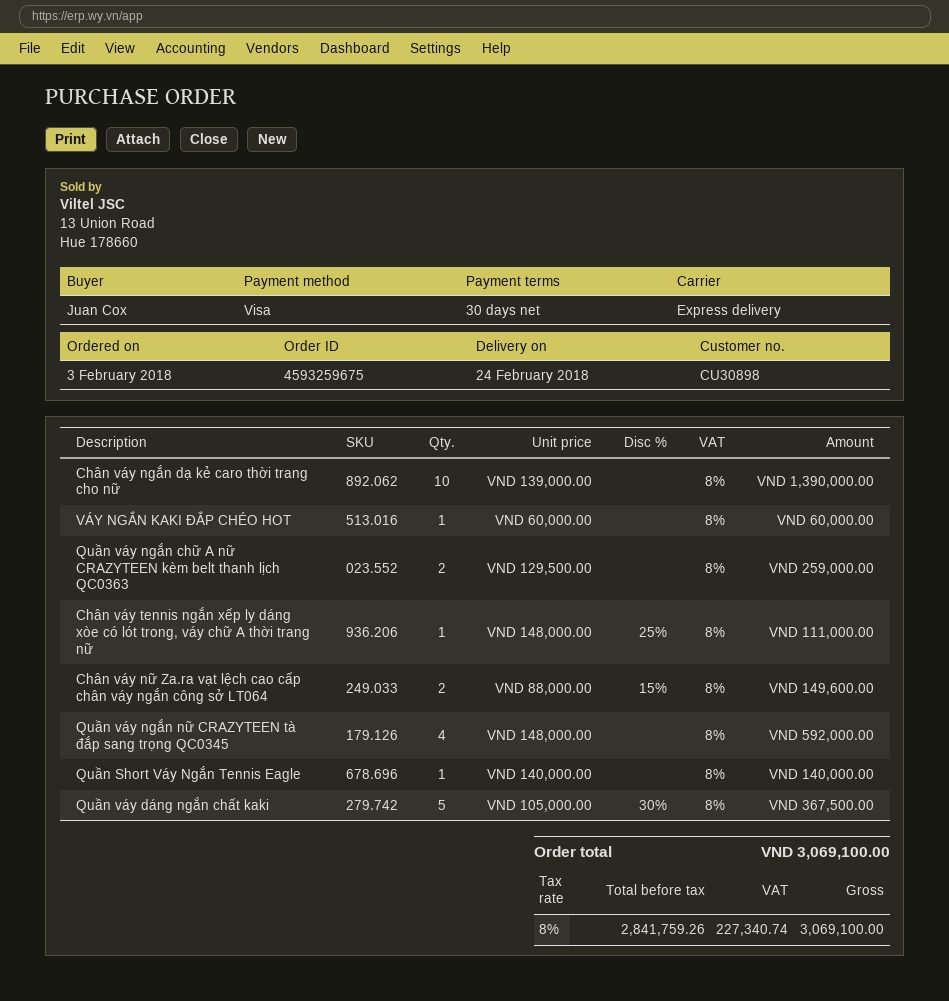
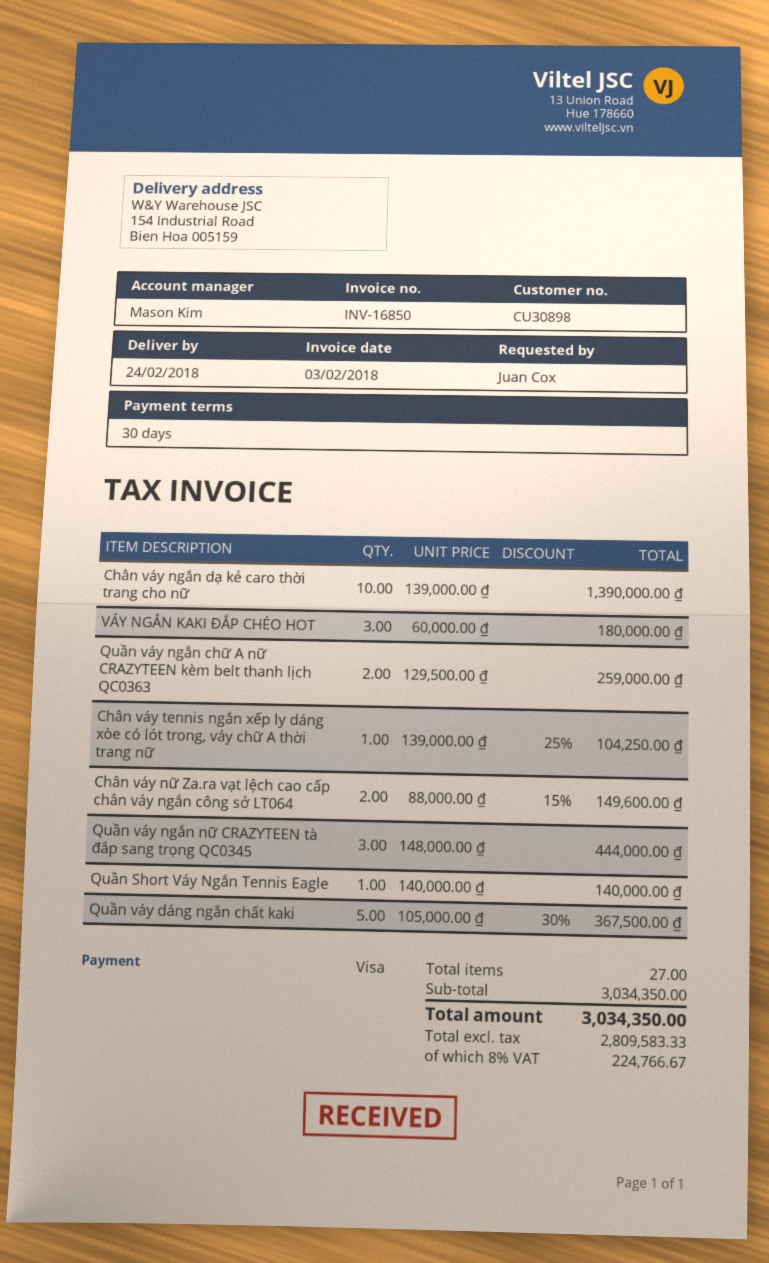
VÁY NGẮN KAKI ĐẮP CHÉO HOT: 1 x 60000.00 = 60000.00 -> 3 x 60000.00 = 180000.00
Chân váy tennis ngắn xếp ly dáng xòe có lót trong, váy chữ A thời trang nữ: 1 x 148000.00 - 25% = 111000.00 -> 1 x 139000.00 - 25% = 104250.00
Quần váy ngắn nữ CRAZYTEEN tà đắp sang trọng QC0345: 4 x 148000.00 = 592000.00 -> 3 x 148000.00 = 444000.00
net: 2841759.26 -> 2809583.33
tax: 8% = 227340.74 -> 8% = 224766.67
total: 3069100.00 -> 3034350.00

